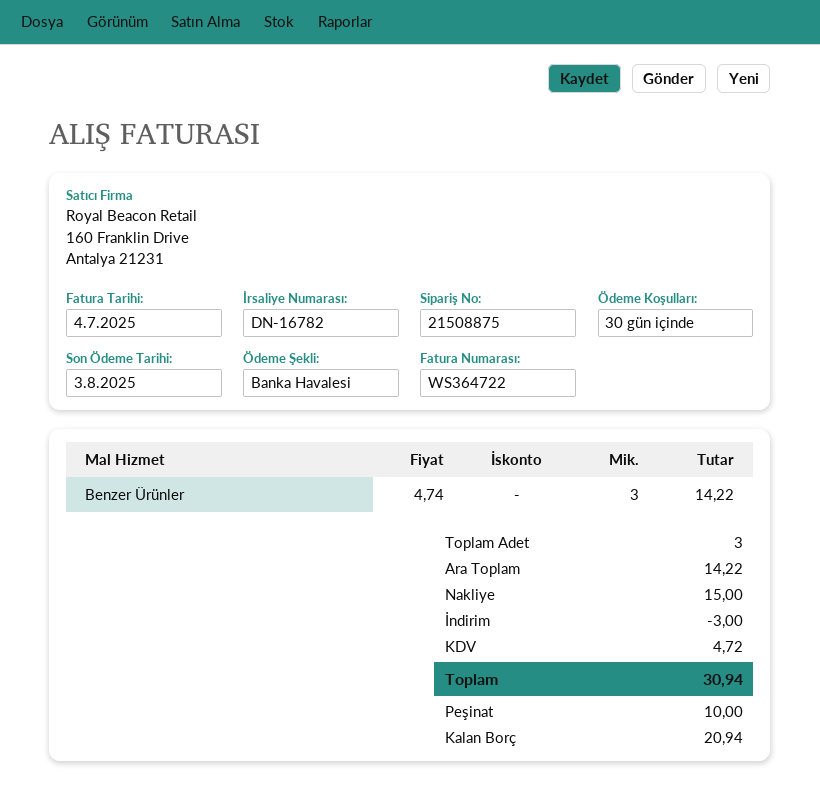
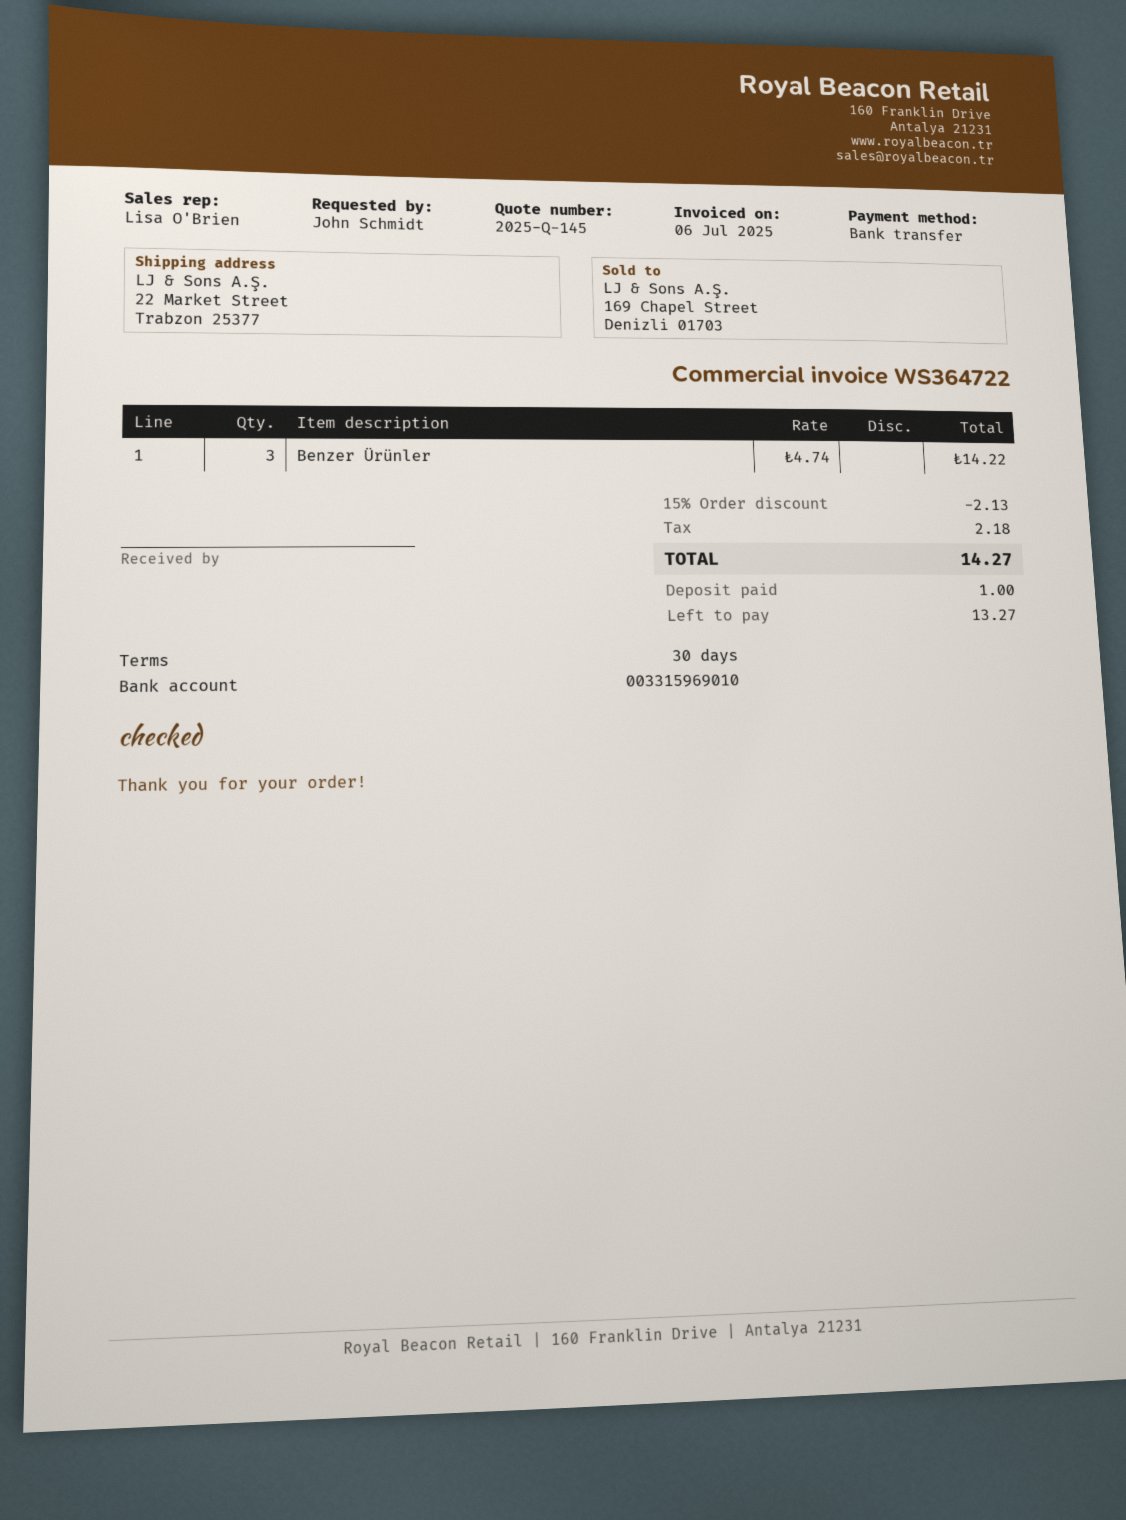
invoice date: 2025-07-04 -> 2025-07-06
discount: 3.00 -> 2.13
shipping: 15.00 -> none
tax: 4.72 -> 2.18
total: 30.94 -> 14.27
deposit: 10.00 -> 1.00
balance: 20.94 -> 13.27

